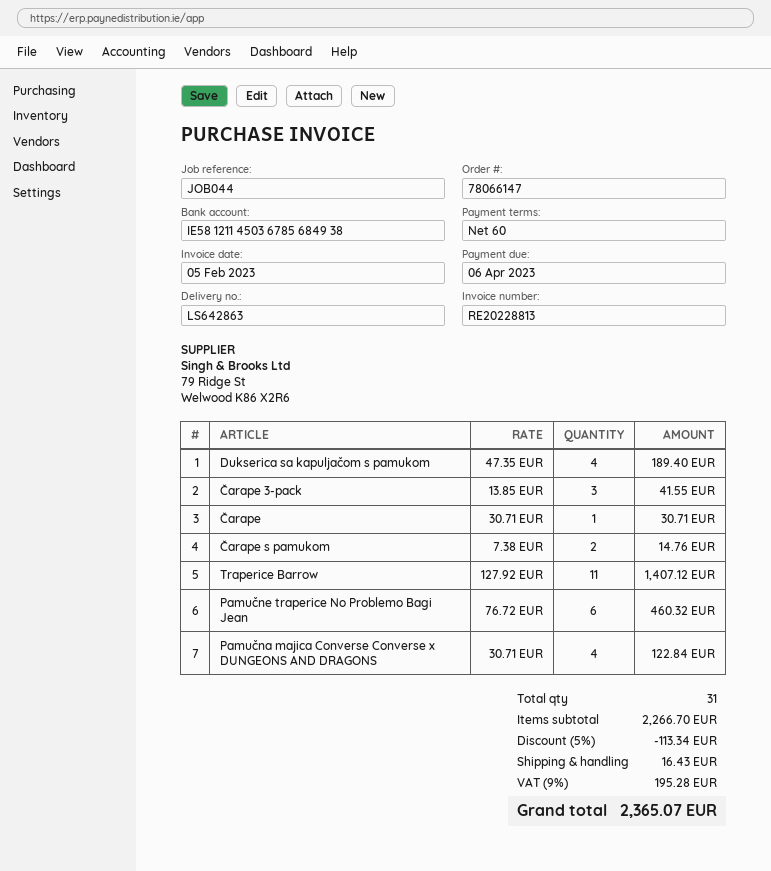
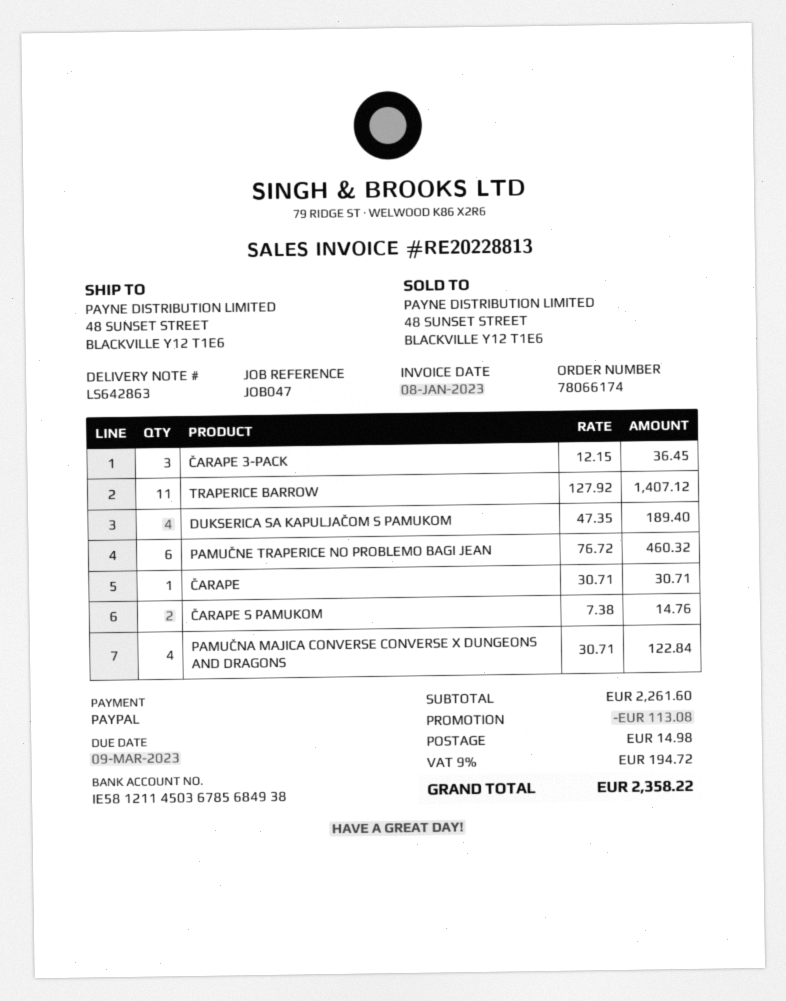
order number: 78066147 -> 78066174
invoice date: 2023-02-05 -> 2023-01-08
due date: 2023-04-06 -> 2023-03-09
reference: JOB044 -> JOB047
Čarape 3-pack: 3 x 13.85 = 41.55 -> 3 x 12.15 = 36.45
subtotal: 2266.70 -> 2261.60
discount: 113.34 -> 113.08
shipping: 16.43 -> 14.98
tax: 9% = 195.28 -> 9% = 194.72
total: 2365.07 -> 2358.22

